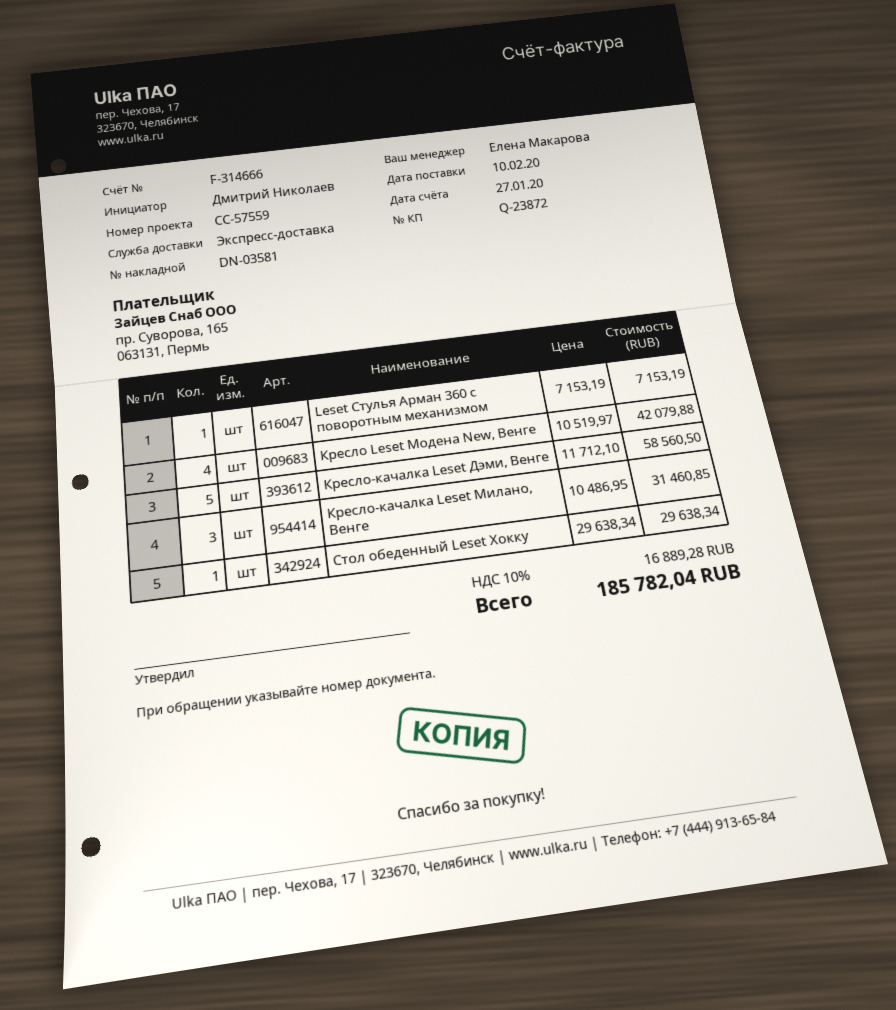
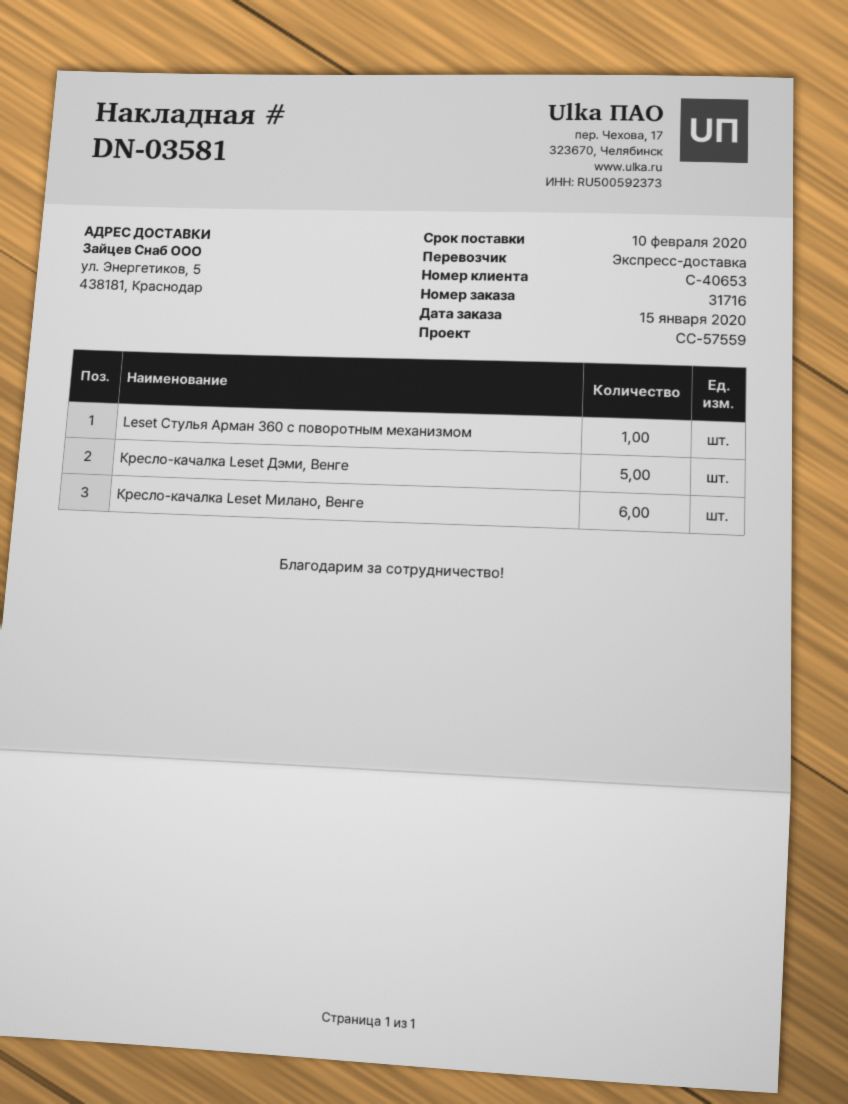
Кресло Leset Модена New, Венге: 4 -> none
Кресло-качалка Leset Милано, Венге: 3 -> 6
Стол обеденный Leset Хокку: 1 -> none

